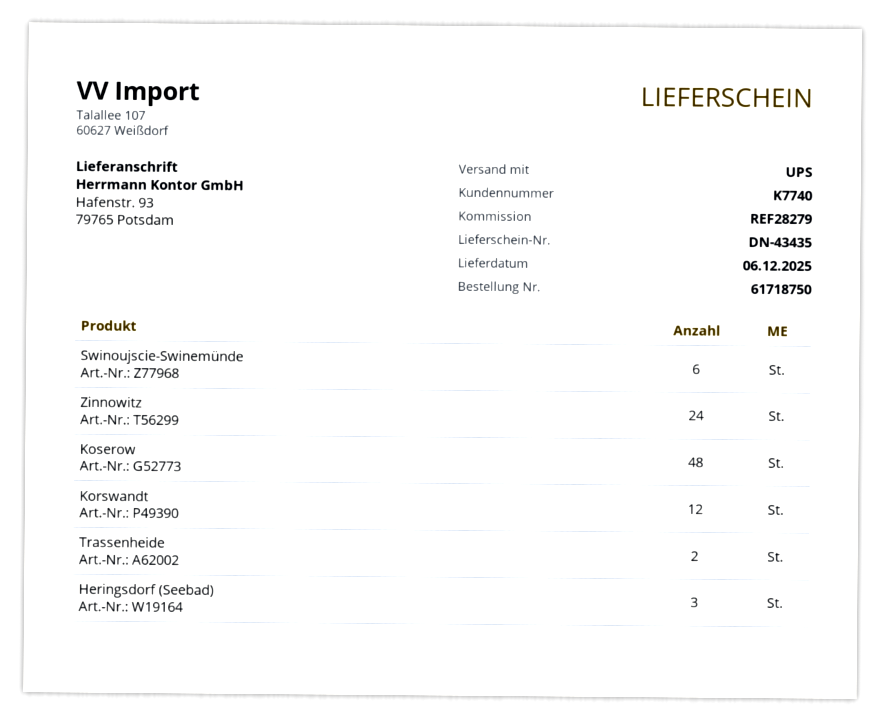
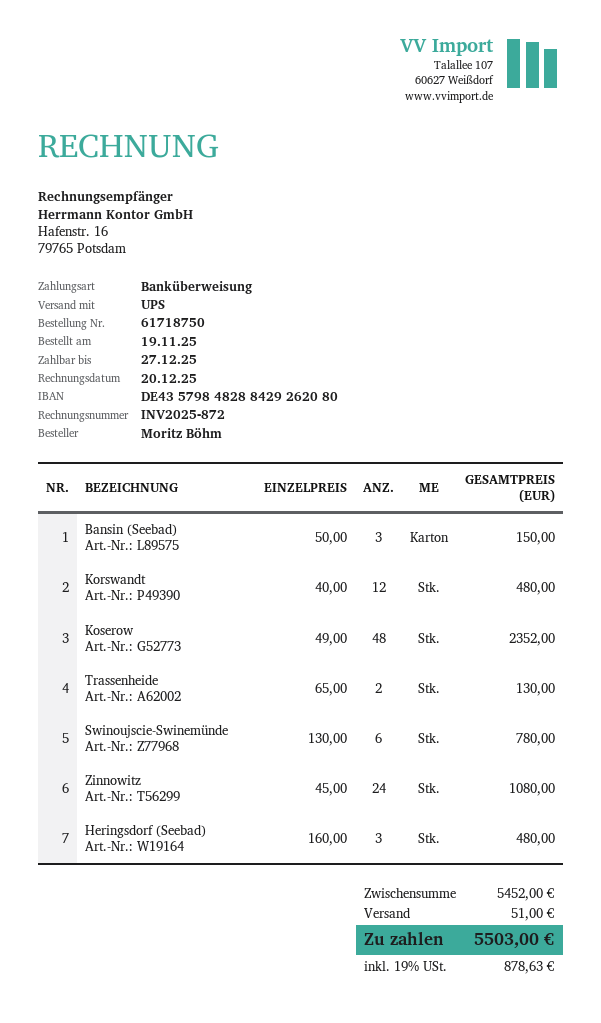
Bansin (Seebad): none -> 3

